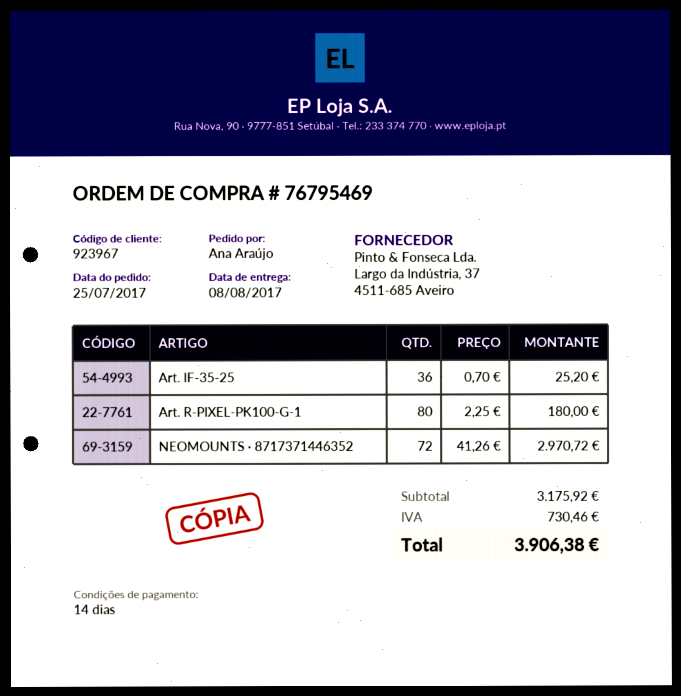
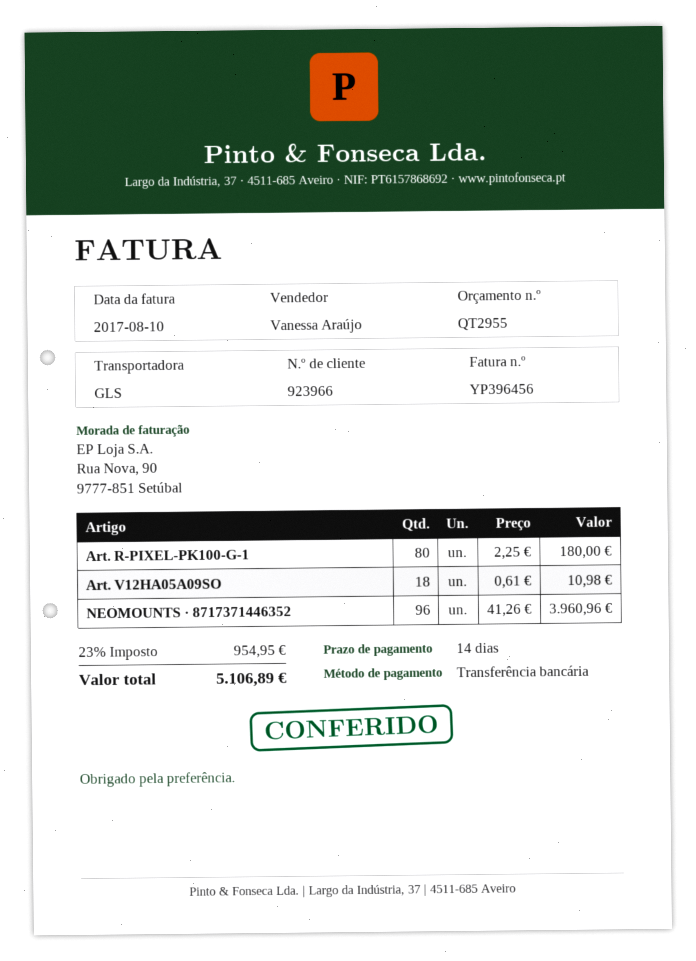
customer number: 923967 -> 923966
Art. IF-35-25: 36 x 0.70 = 25.20 -> none
NEOMOUNTS · 8717371446352: 72 x 41.26 = 2970.72 -> 96 x 41.26 = 3960.96
Art. V12HA05A09SO: none -> 18 x 0.61 = 10.98
tax: 730.46 -> 954.95
total: 3906.38 -> 5106.89

